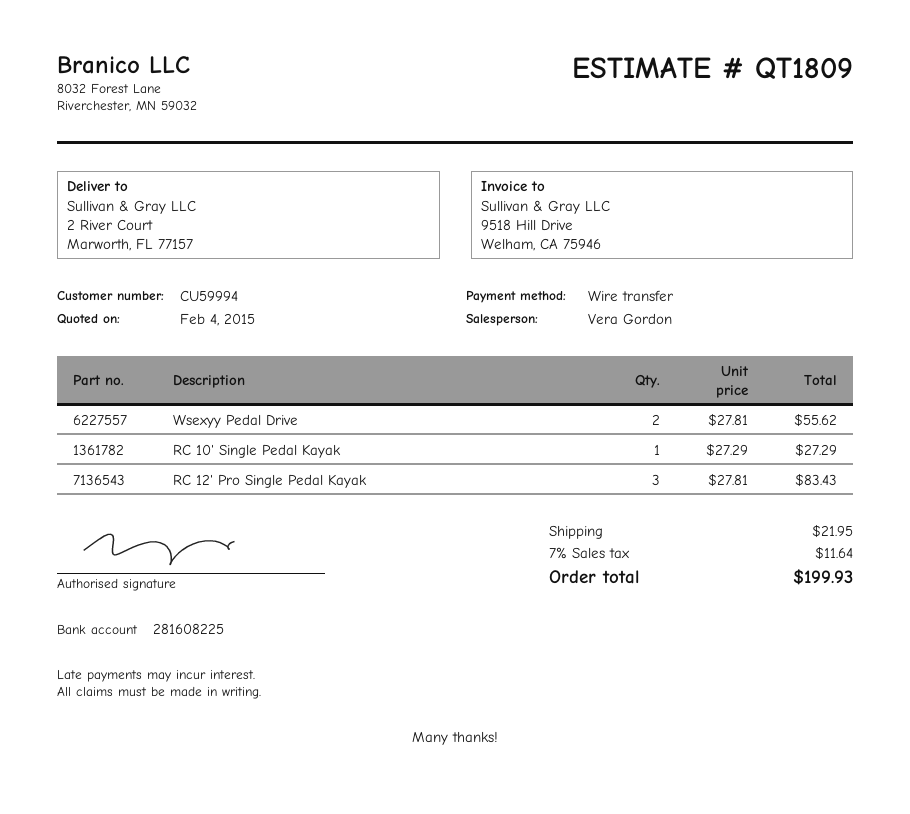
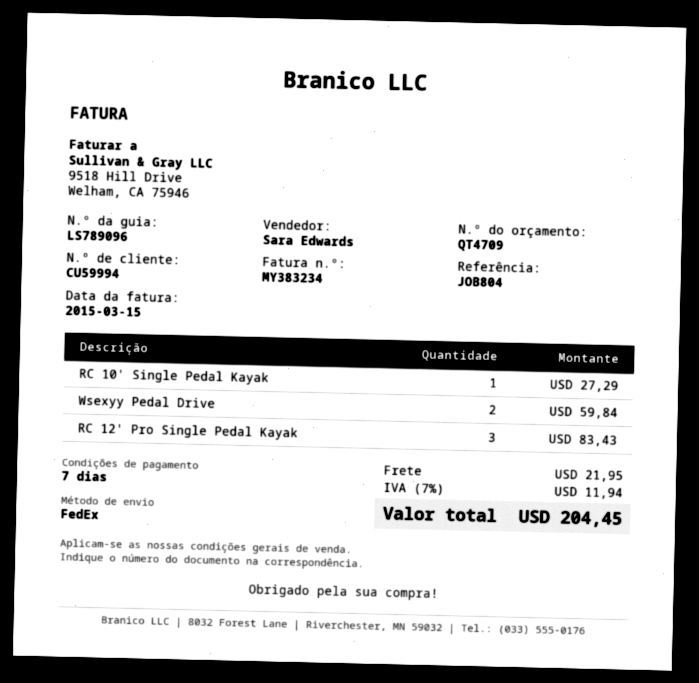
quote number: QT1809 -> QT4709
sales rep: Vera Gordon -> Sara Edwards
Wsexyy Pedal Drive: 2 for 55.62 -> 2 for 59.84
tax: 7% = 11.64 -> 7% = 11.94
total: 199.93 -> 204.45

